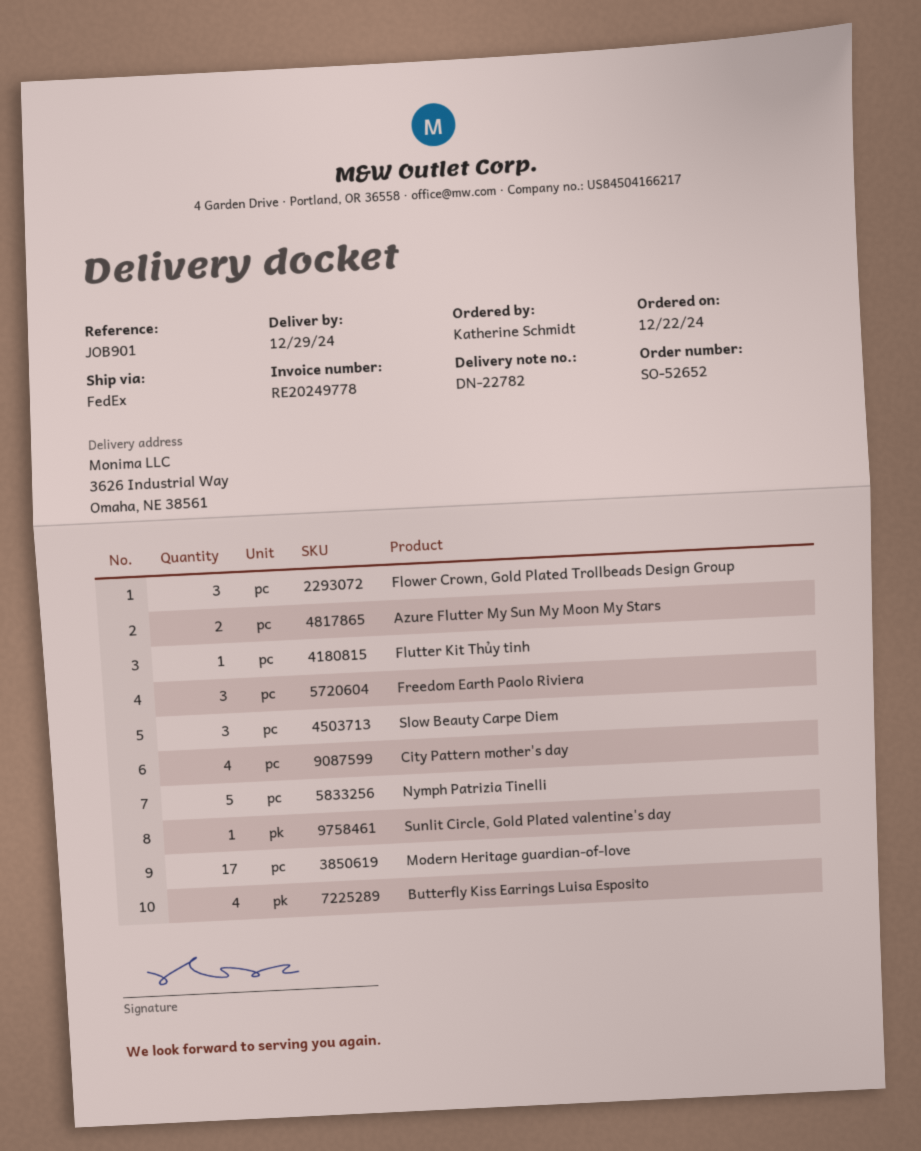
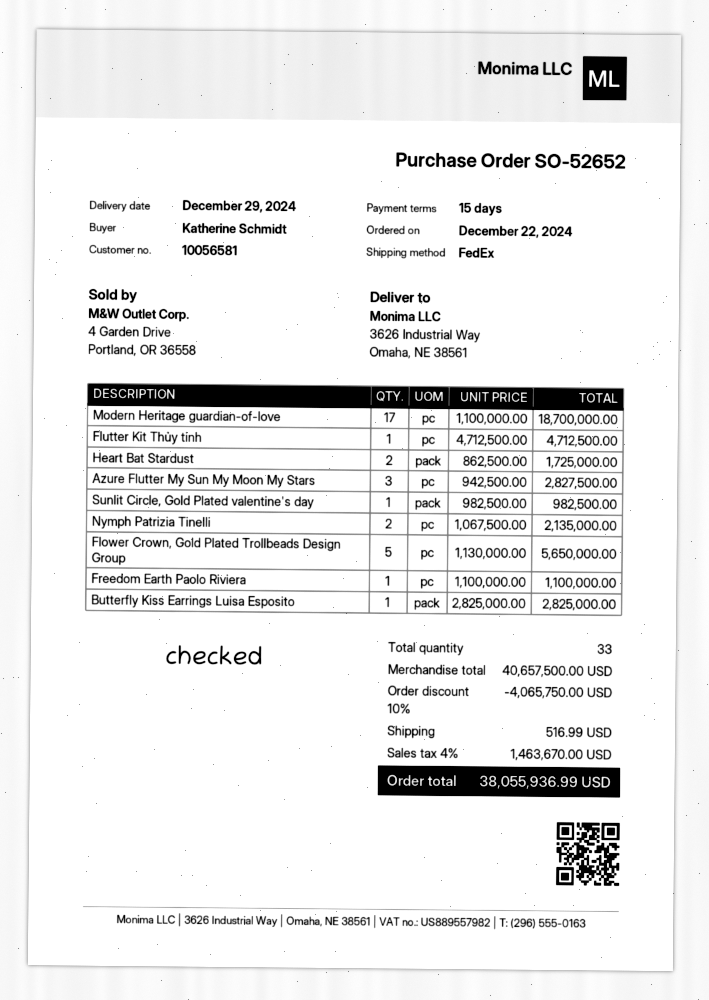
Flower Crown, Gold Plated Trollbeads Design Group: 3 -> 5
Azure Flutter My Sun My Moon My Stars: 2 -> 3
Freedom Earth Paolo Riviera: 3 -> 1
Slow Beauty Carpe Diem: 3 -> none
City Pattern mother's day: 4 -> none
Nymph Patrizia Tinelli: 5 -> 2
Butterfly Kiss Earrings Luisa Esposito: 4 -> 1
Heart Bat Stardust: none -> 2

